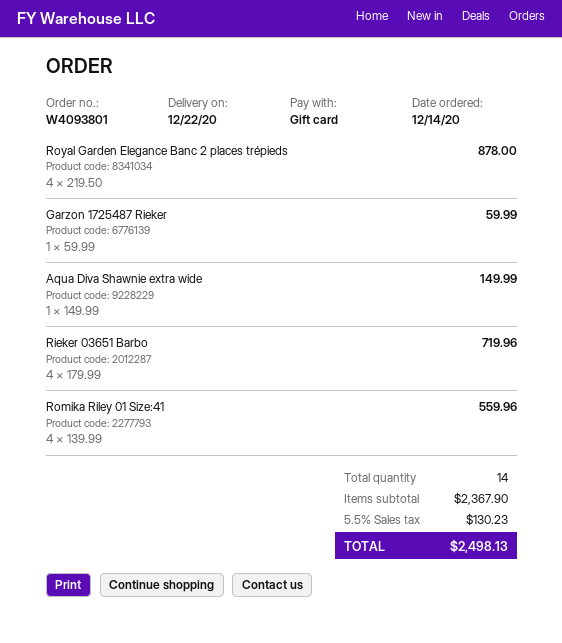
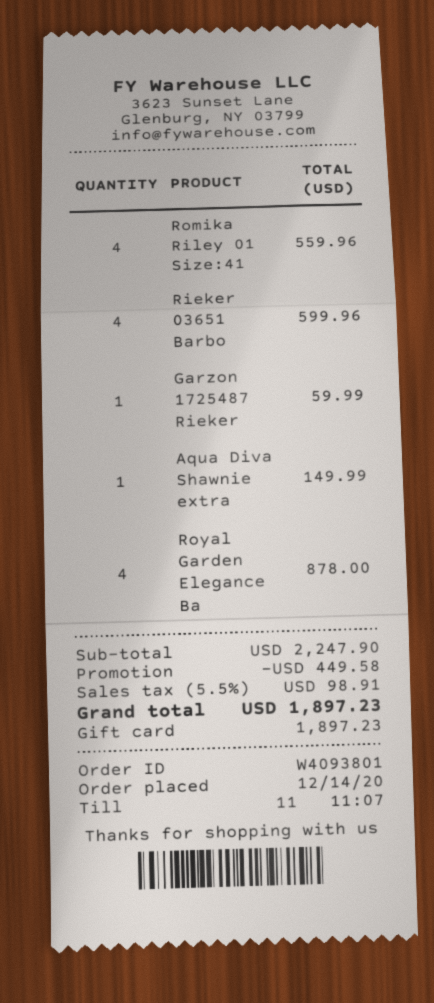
Rieker 03651 Barbo: 4 for 719.96 -> 4 for 599.96
subtotal: 2367.90 -> 2247.90
discount: none -> 449.58
tax: 5.5% = 130.23 -> 5.5% = 98.91
total: 2498.13 -> 1897.23

